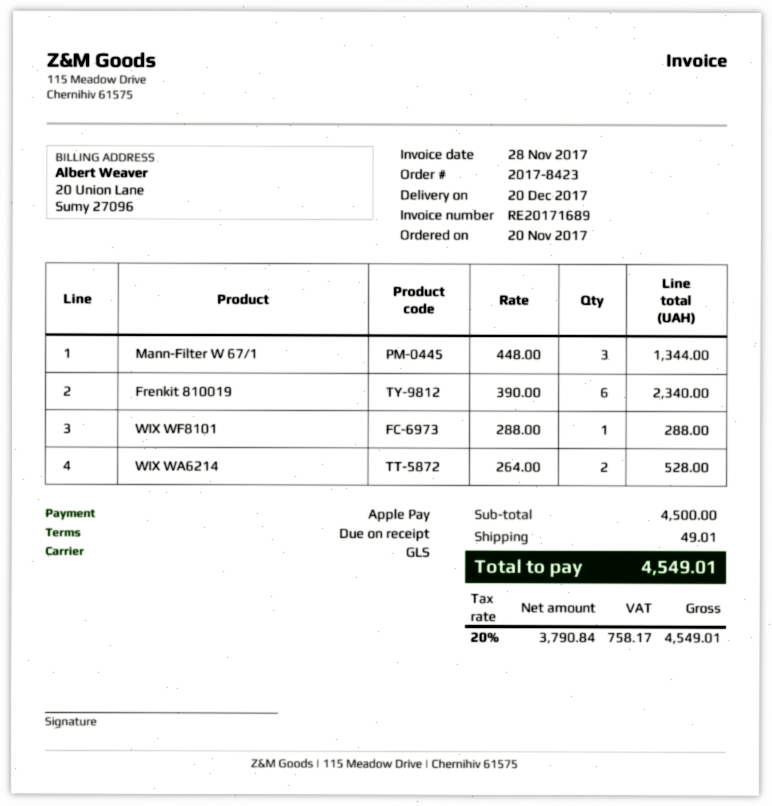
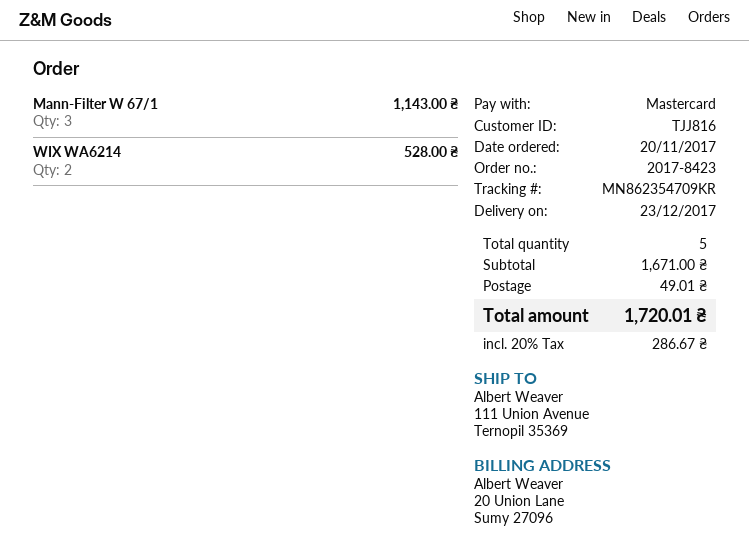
delivery date: 2017-12-20 -> 2017-12-23
payment method: Apple Pay -> Mastercard
Mann-Filter W 67/1: 3 for 1344.00 -> 3 for 1143.00
Frenkit 810019: 6 for 2340.00 -> none
WIX WF8101: 1 for 288.00 -> none
subtotal: 4500.00 -> 1671.00
tax: 20% = 758.17 -> 20% = 286.67
total: 4549.01 -> 1720.01

